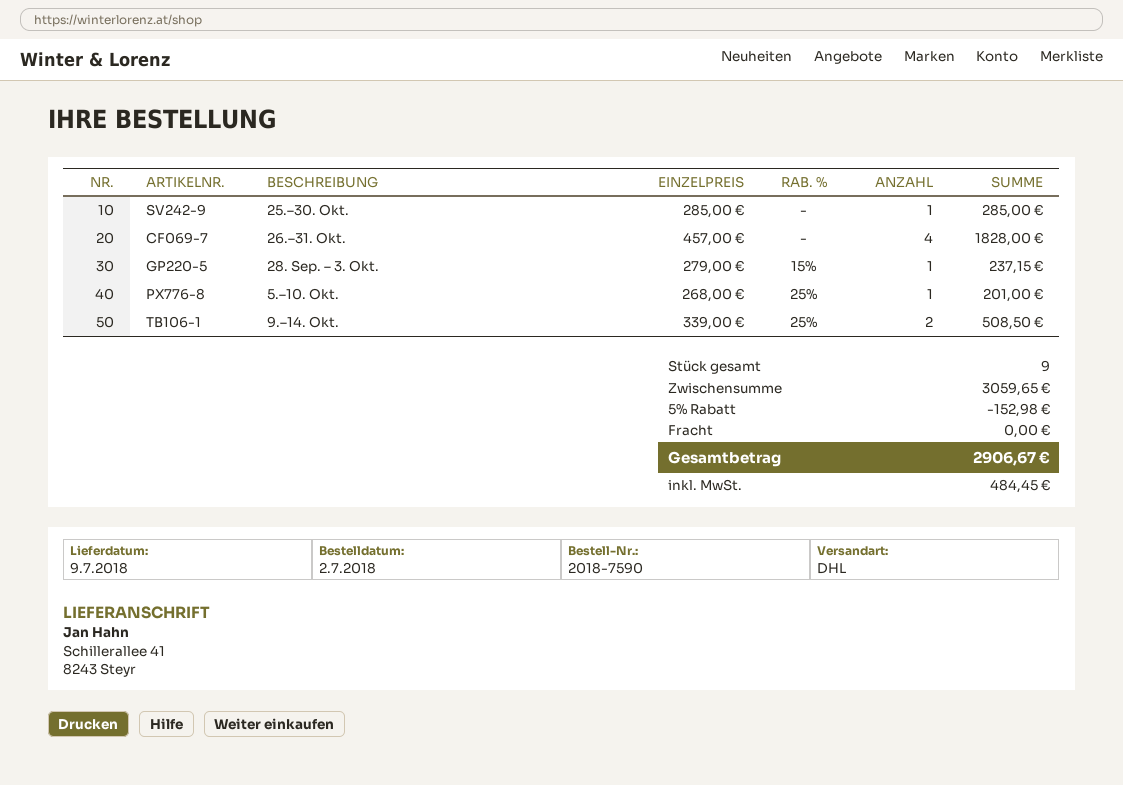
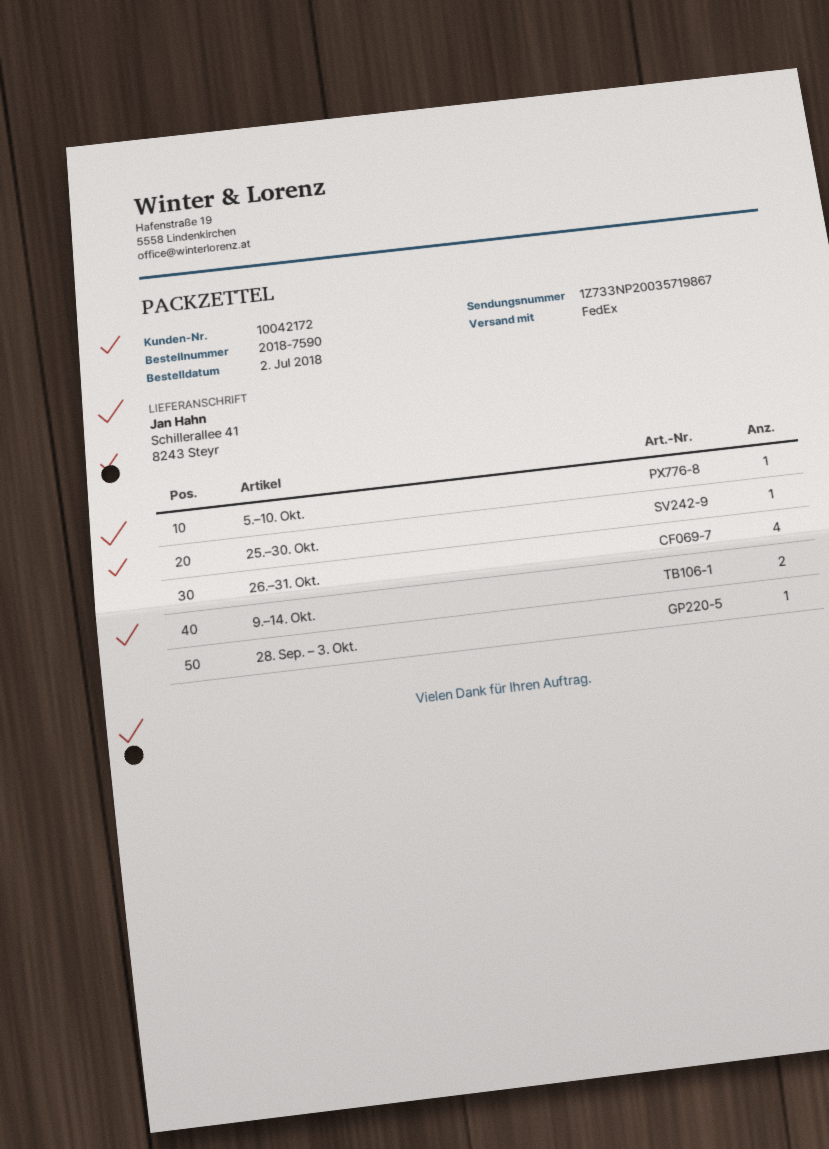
shipping method: DHL -> FedEx

